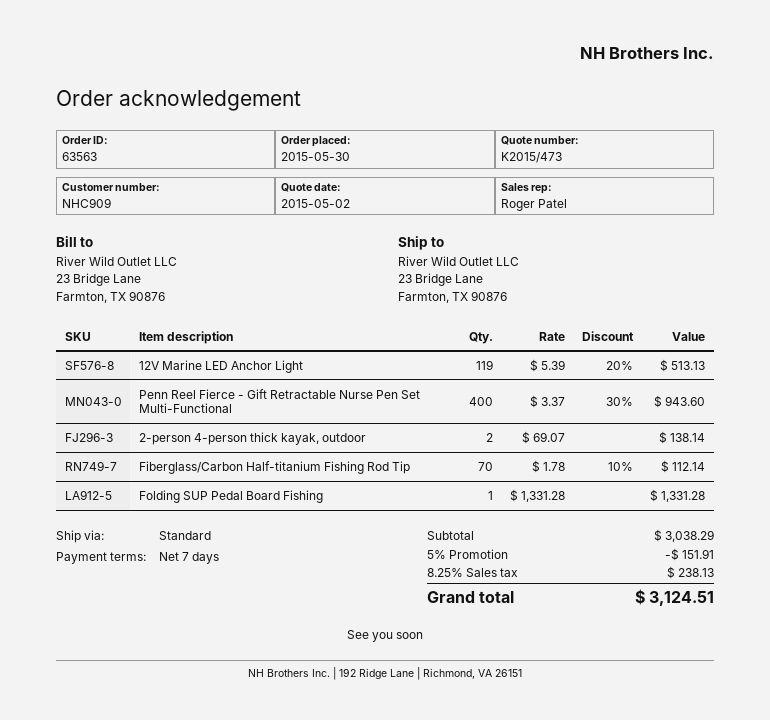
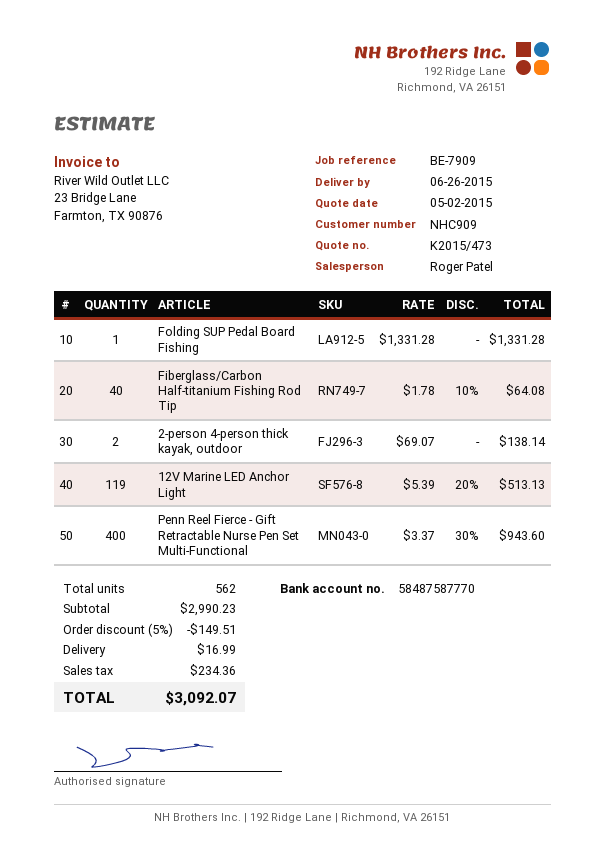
Fiberglass/Carbon Half-titanium Fishing Rod Tip: 70 x 1.78 - 10% = 112.14 -> 40 x 1.78 - 10% = 64.08
subtotal: 3038.29 -> 2990.23
discount: 5% = 151.91 -> 5% = 149.51
shipping: none -> 16.99
tax: 238.13 -> 234.36
total: 3124.51 -> 3092.07

